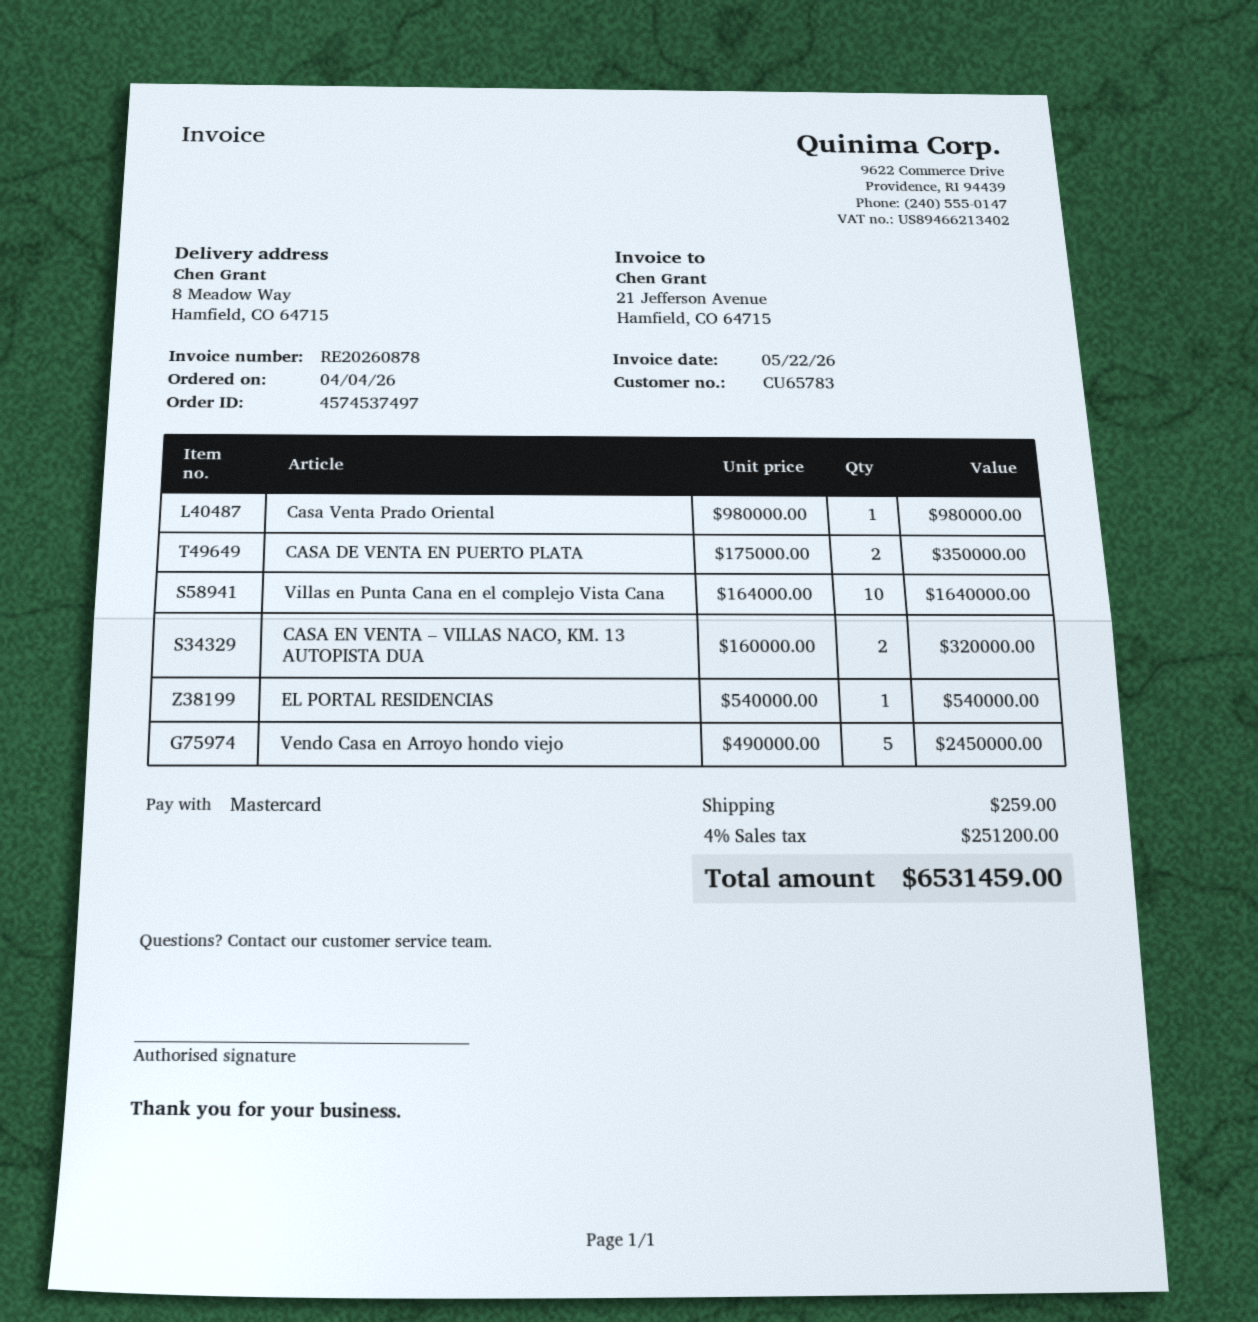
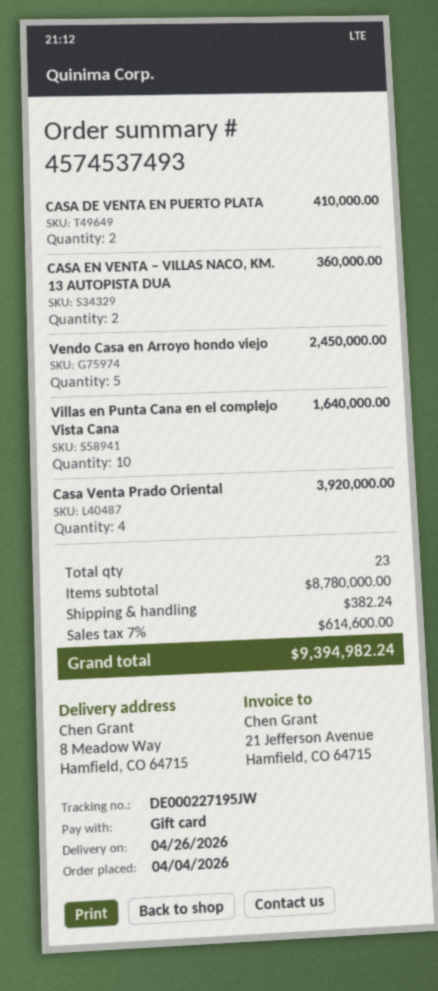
order number: 4574537497 -> 4574537493
payment method: Mastercard -> gift card
Casa Venta Prado Oriental: 1 for 980000.00 -> 4 for 3920000.00
CASA DE VENTA EN PUERTO PLATA: 2 for 350000.00 -> 2 for 410000.00
CASA EN VENTA – VILLAS NACO, KM. 13 AUTOPISTA DUA: 2 for 320000.00 -> 2 for 360000.00
EL PORTAL RESIDENCIAS: 1 for 540000.00 -> none
shipping: 259.00 -> 382.24
tax: 4% = 251200.00 -> 7% = 614600.00
total: 6531459.00 -> 9394982.24

